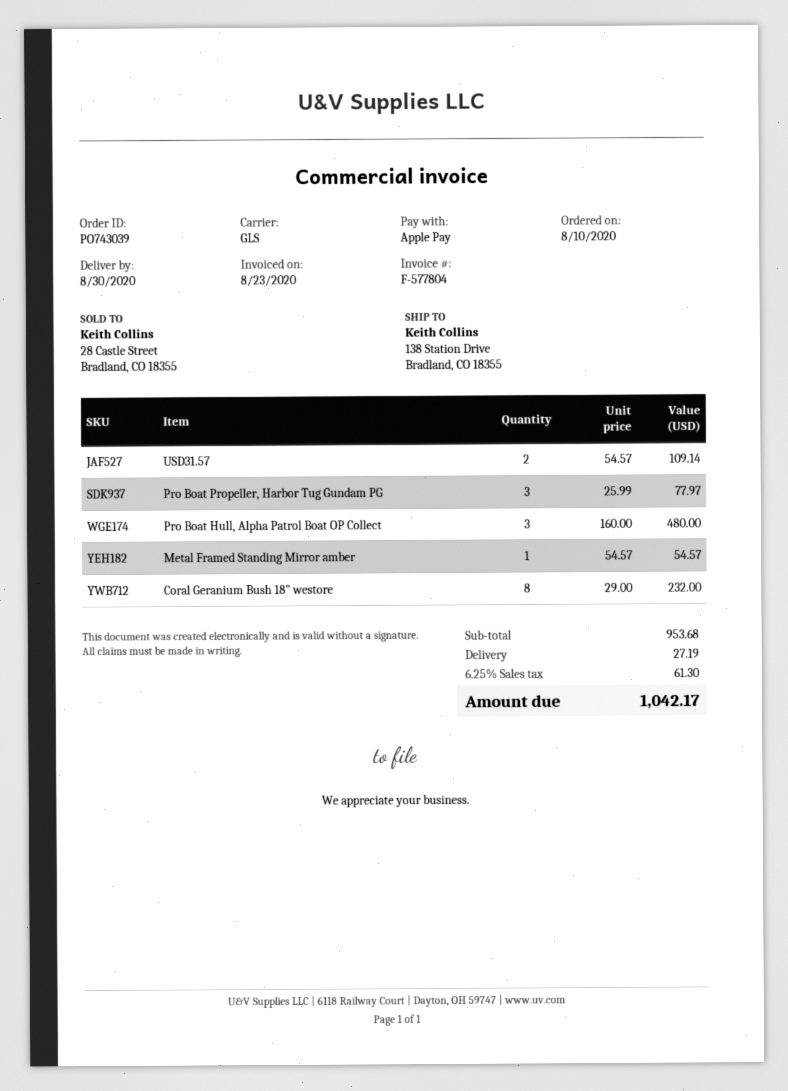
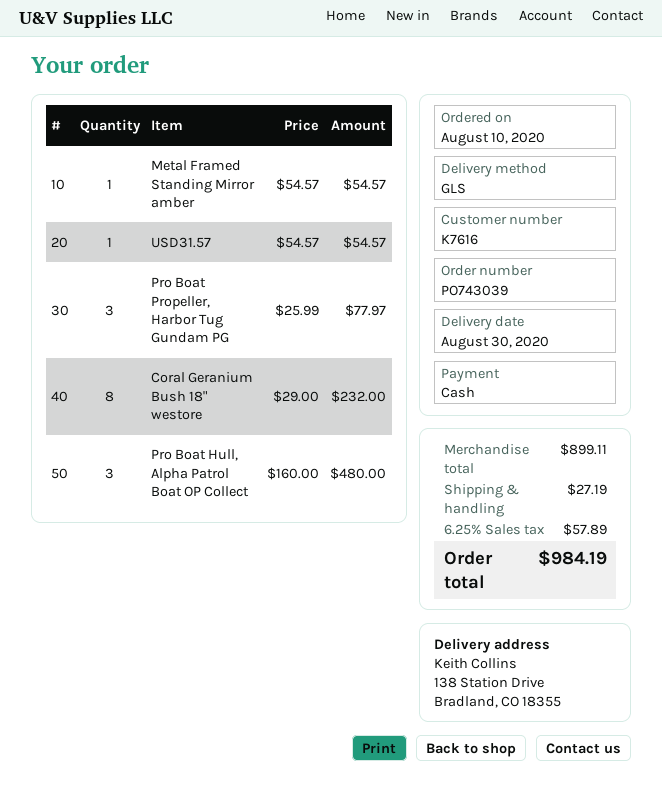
payment method: Apple Pay -> cash
USD31.57: 2 x 54.57 = 109.14 -> 1 x 54.57 = 54.57
subtotal: 953.68 -> 899.11
tax: 6.25% = 61.30 -> 6.25% = 57.89
total: 1042.17 -> 984.19

